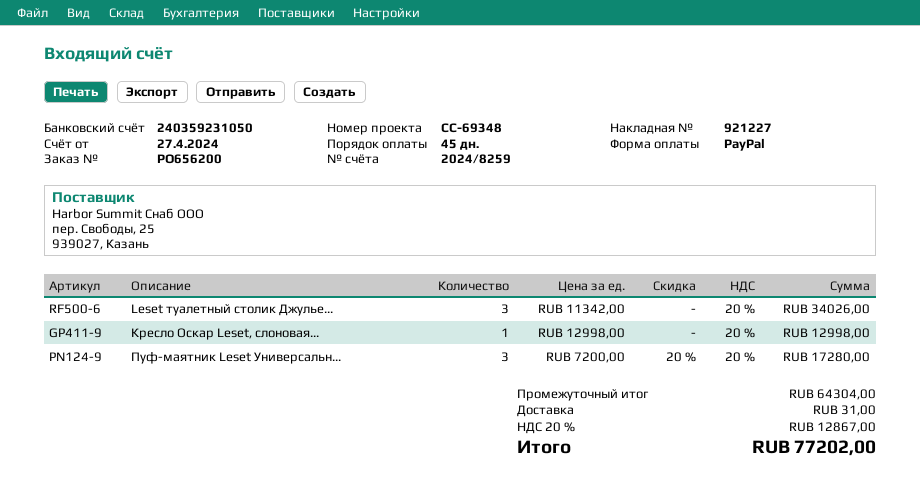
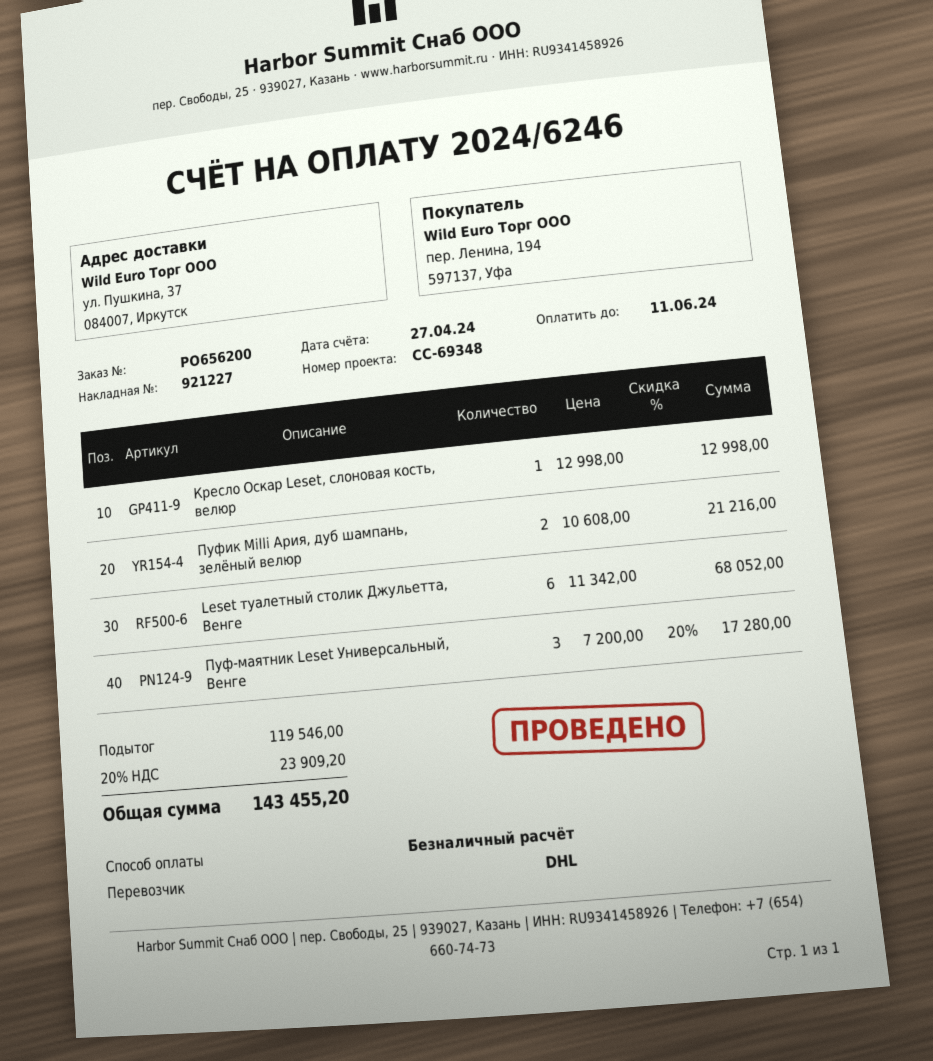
invoice number: 2024/8259 -> 2024/6246
payment method: PayPal -> bank transfer
Leset туалетный столик Джулье...: 3 x 11342.00 = 34026.00 -> 6 x 11342.00 = 68052.00
Пуфик Milli Ария, дуб шампань, зелёный велюр: none -> 2 x 10608.00 = 21216.00
subtotal: 64304.00 -> 119546.00
shipping: 31.00 -> none
tax: 20% = 12867.00 -> 20% = 23909.20
total: 77202.00 -> 143455.20

